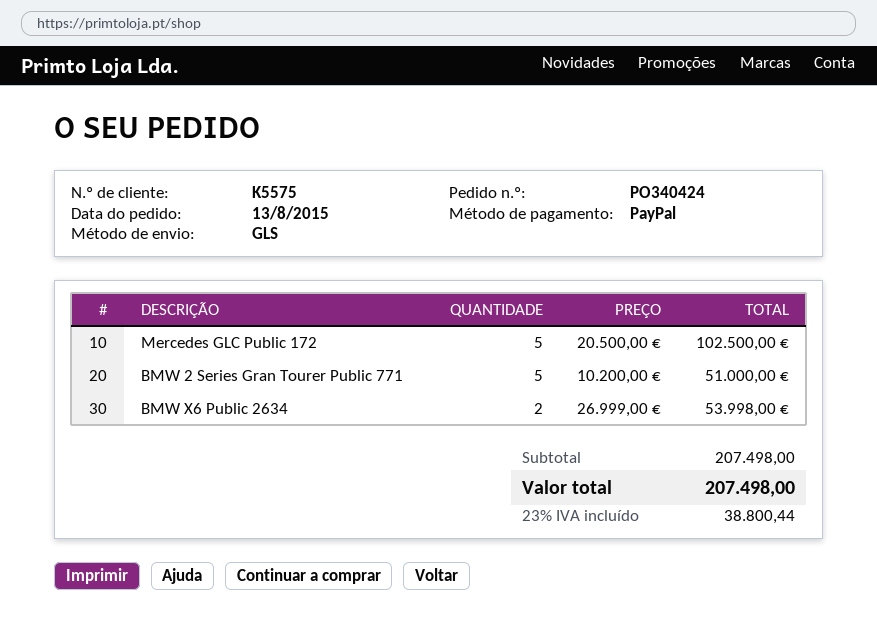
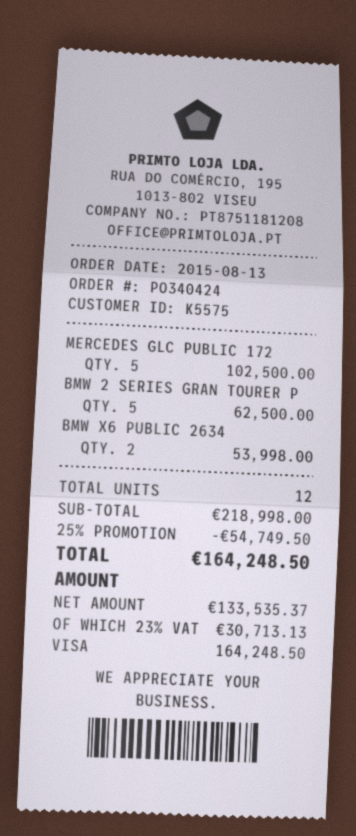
payment method: PayPal -> Visa
BMW 2 Series Gran Tourer Public 771: 5 for 51000.00 -> 5 for 62500.00
subtotal: 207498.00 -> 218998.00
discount: none -> 25% = 54749.50
tax: 23% = 38800.44 -> 23% = 30713.13
total: 207498.00 -> 164248.50

